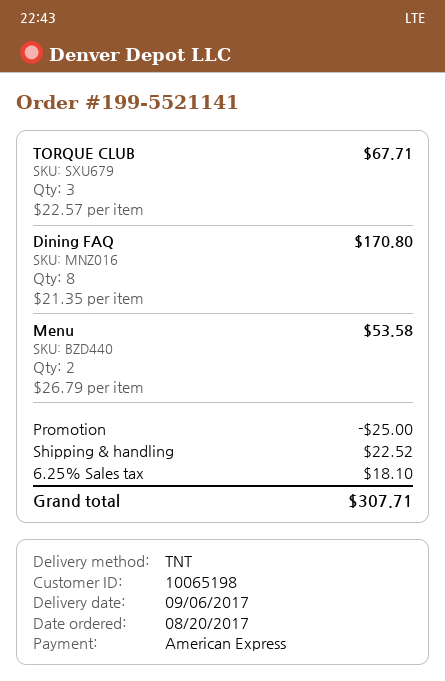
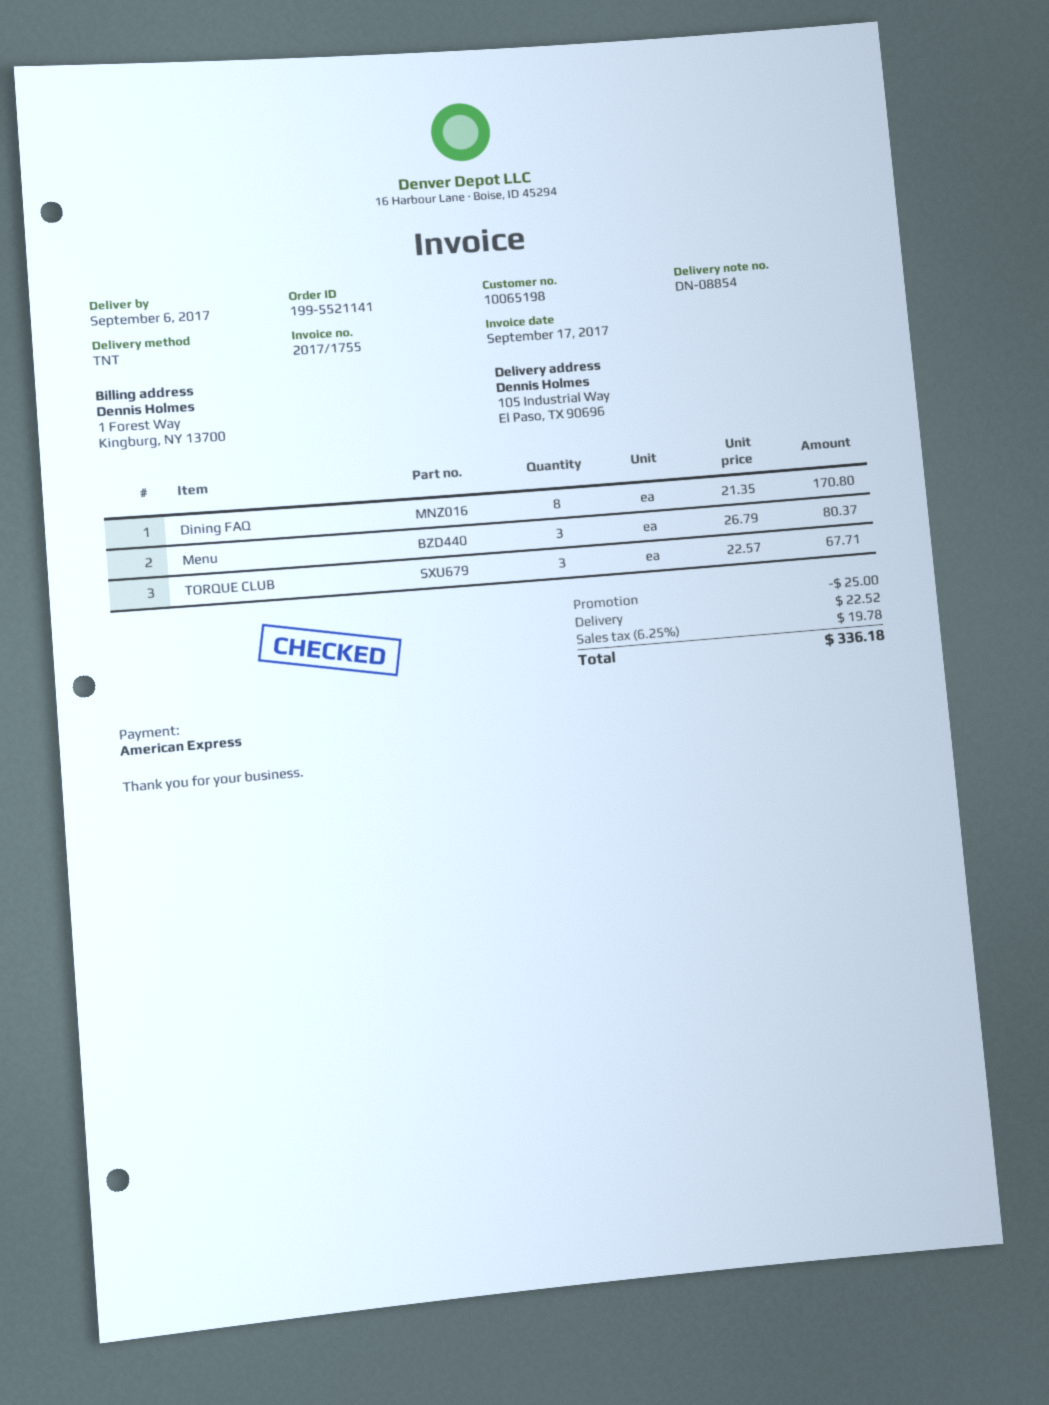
Menu: 2 x 26.79 = 53.58 -> 3 x 26.79 = 80.37
tax: 6.25% = 18.10 -> 6.25% = 19.78
total: 307.71 -> 336.18

